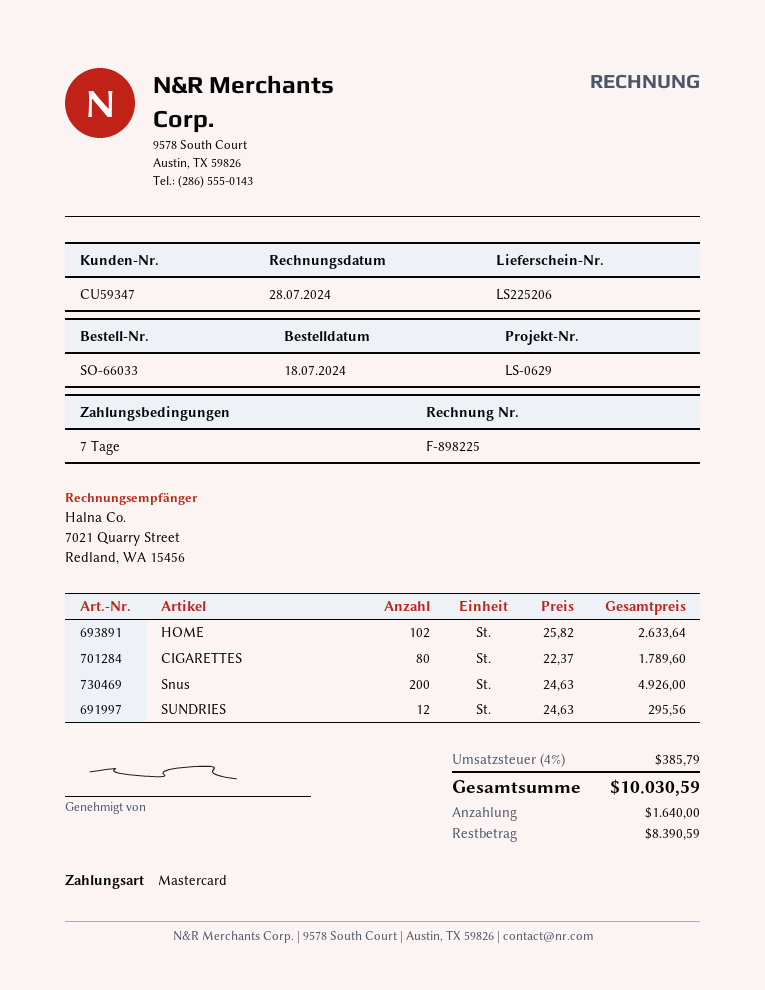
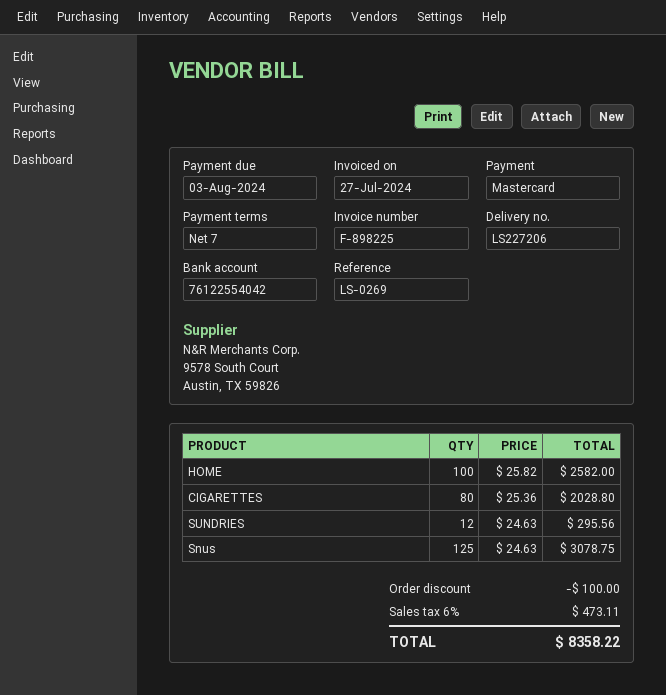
delivery note number: LS225206 -> LS227206
invoice date: 2024-07-28 -> 2024-07-27
reference: LS-0629 -> LS-0269
HOME: 102 x 25.82 = 2633.64 -> 100 x 25.82 = 2582.00
CIGARETTES: 80 x 22.37 = 1789.60 -> 80 x 25.36 = 2028.80
Snus: 200 x 24.63 = 4926.00 -> 125 x 24.63 = 3078.75
discount: none -> 100.00
tax: 4% = 385.79 -> 6% = 473.11
total: 10030.59 -> 8358.22

